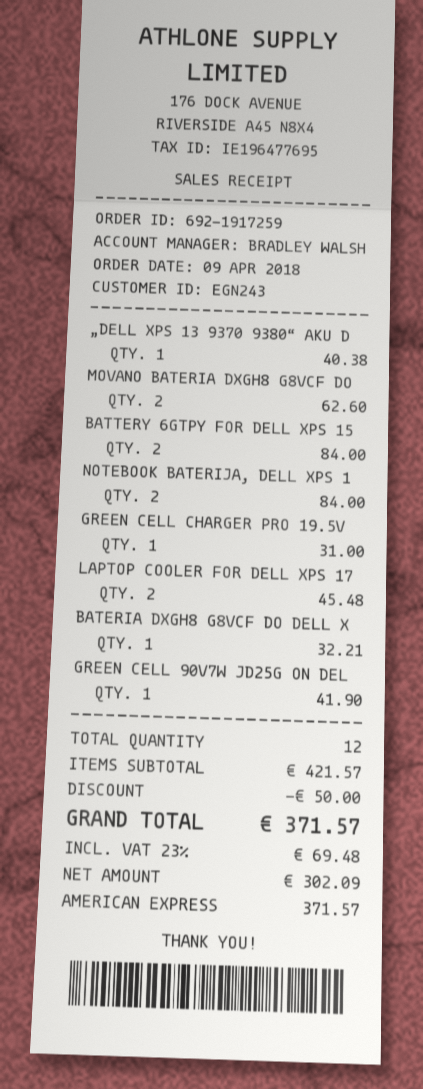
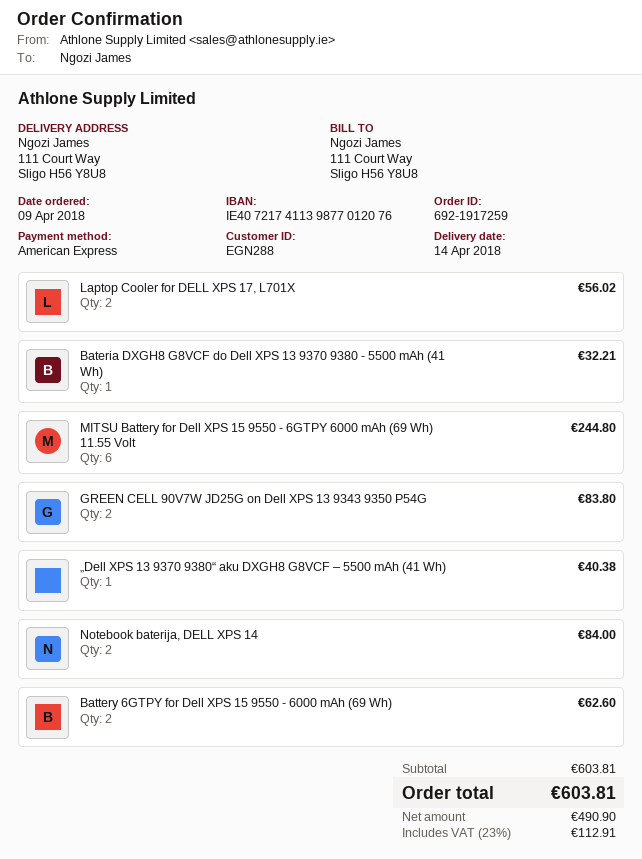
customer number: EGN243 -> EGN288
MOVANO BATERIA DXGH8 G8VCF DO: 2 for 62.60 -> none
BATTERY 6GTPY FOR DELL XPS 15: 2 for 84.00 -> 2 for 62.60
GREEN CELL CHARGER PRO 19.5V: 1 for 31.00 -> none
LAPTOP COOLER FOR DELL XPS 17: 2 for 45.48 -> 2 for 56.02
GREEN CELL 90V7W JD25G ON DEL: 1 for 41.90 -> 2 for 83.80
MITSU Battery for Dell XPS 15 9550 - 6GTPY 6000 mAh (69 Wh) 11.55 Volt: none -> 6 for 244.80
subtotal: 421.57 -> 603.81
discount: 50.00 -> none
net: 302.09 -> 490.90
tax: 23% = 69.48 -> 23% = 112.91
total: 371.57 -> 603.81

